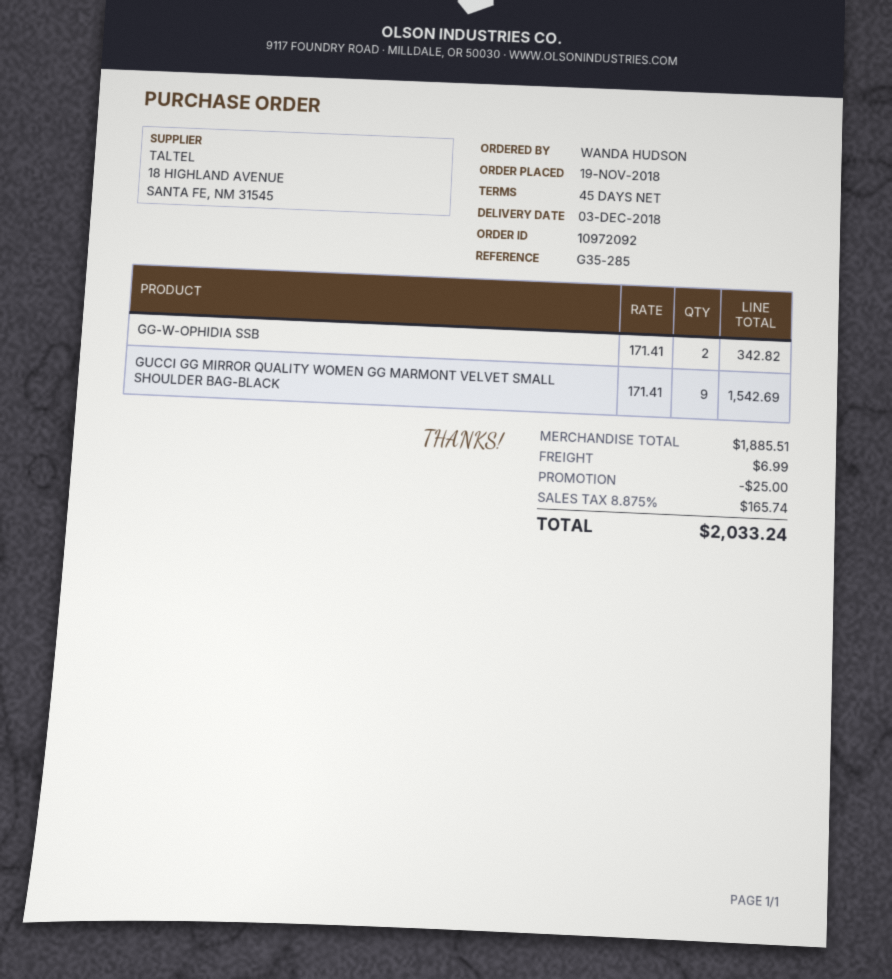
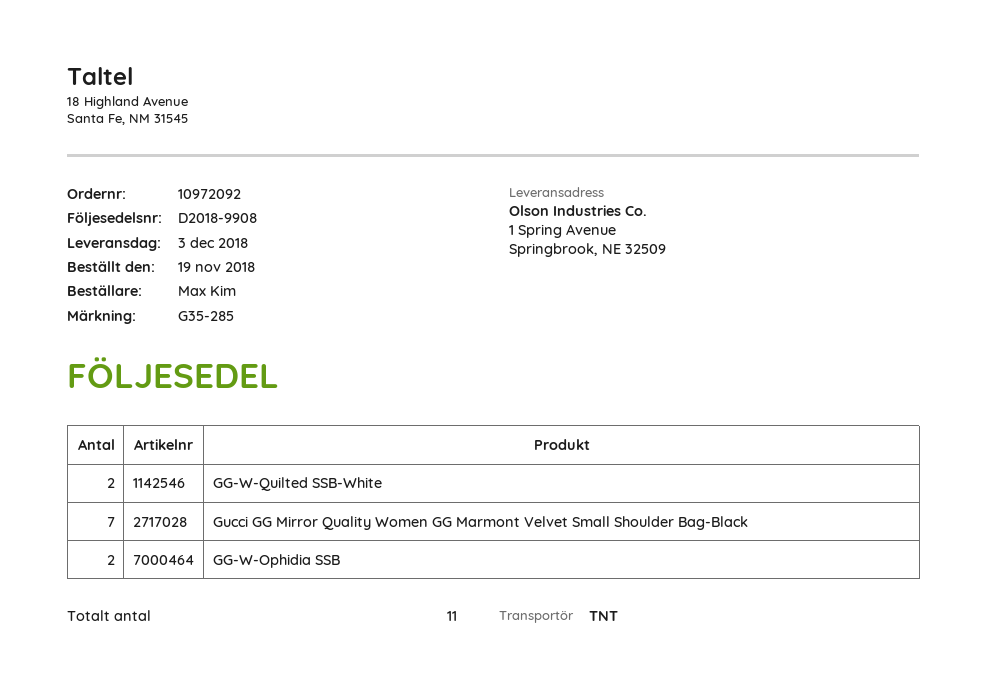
ordered by: WANDA HUDSON -> Max Kim
GUCCI GG MIRROR QUALITY WOMEN GG MARMONT VELVET SMALL SHOULDER BAG-BLACK: 9 -> 7
GG-W-Quilted SSB-White: none -> 2

